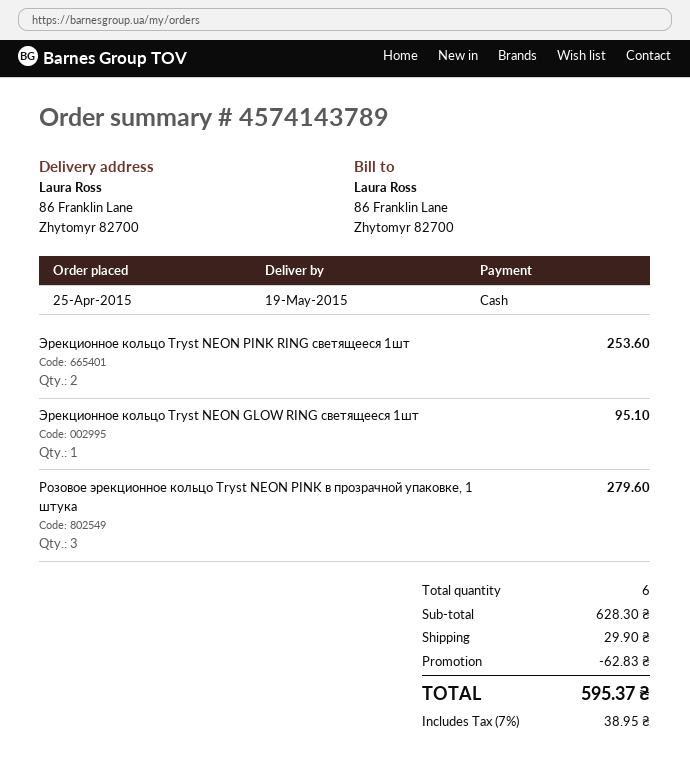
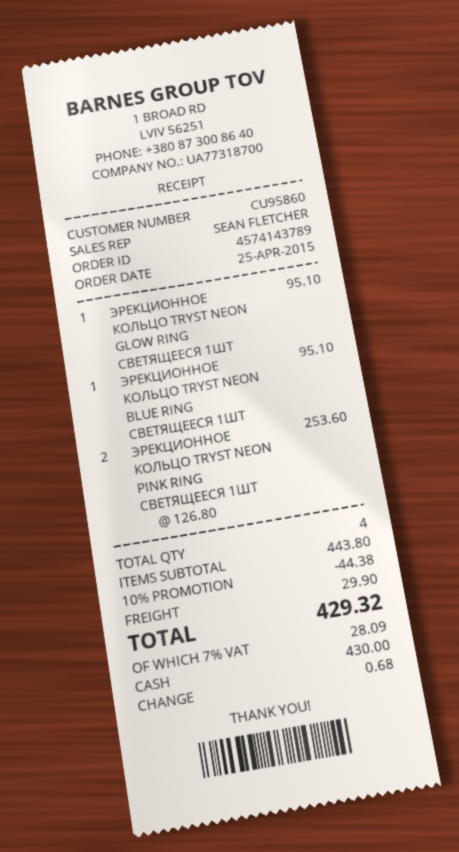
Розовое эрекционное кольцо Tryst NEON PINK в прозрачной упаковке, 1 штука: 3 for 279.60 -> none
ЭРЕКЦИОННОЕ КОЛЬЦО TRYST NEON BLUE RING СВЕТЯЩЕЕСЯ 1ШТ: none -> 1 for 95.10
total quantity: 6 -> 4
subtotal: 628.30 -> 443.80
discount: 62.83 -> 44.38
tax: 7% = 38.95 -> 7% = 28.09
total: 595.37 -> 429.32

